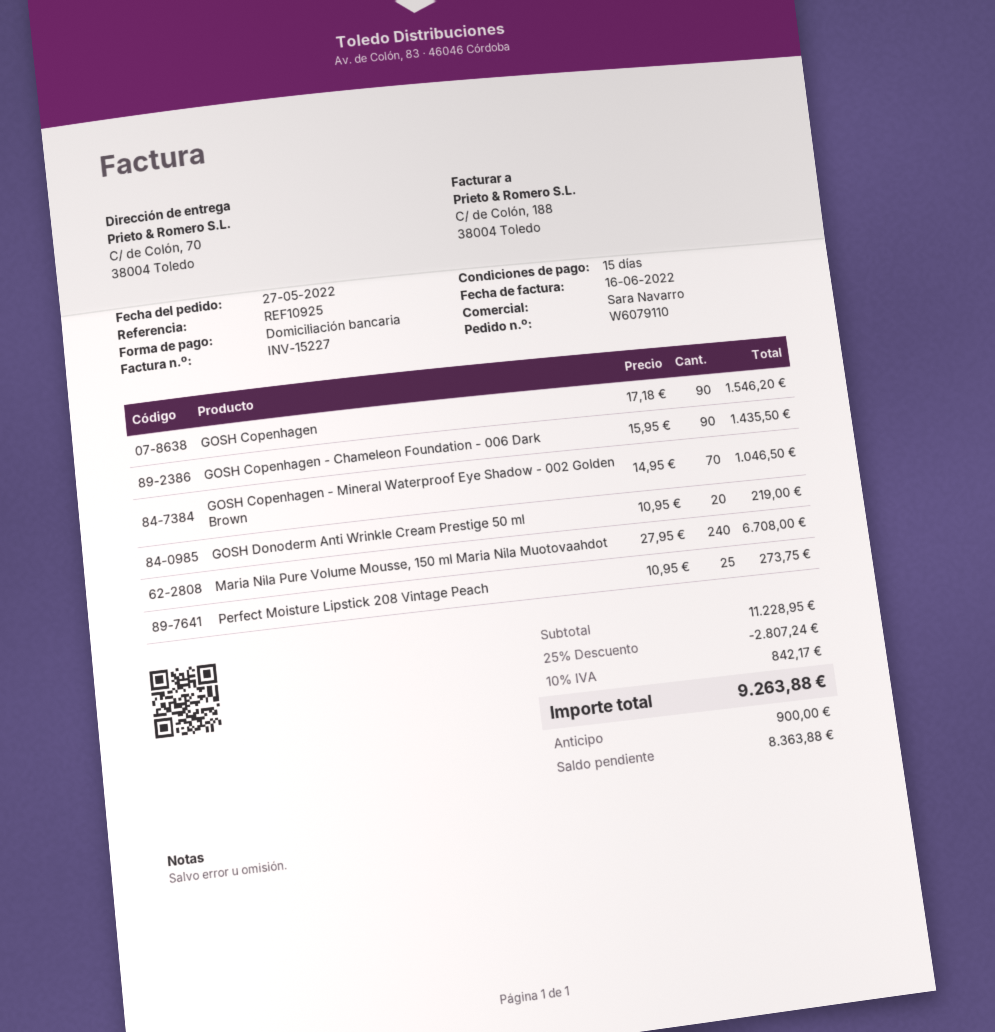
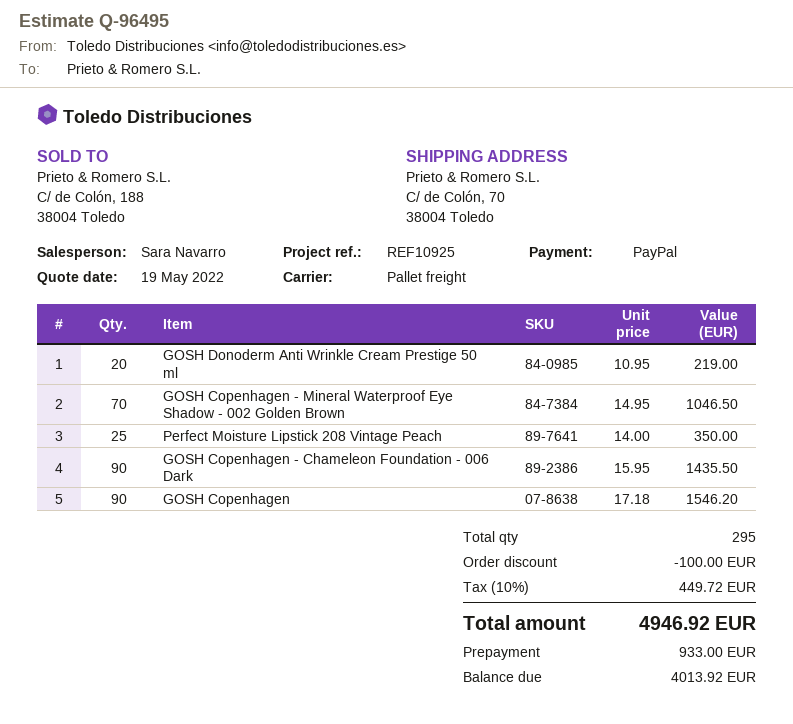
payment method: direct debit -> PayPal
Maria Nila Pure Volume Mousse, 150 ml Maria Nila Muotovaahdot: 240 x 27.95 = 6708.00 -> none
Perfect Moisture Lipstick 208 Vintage Peach: 25 x 10.95 = 273.75 -> 25 x 14.00 = 350.00
discount: 2807.24 -> 100.00
tax: 10% = 842.17 -> 10% = 449.72
total: 9263.88 -> 4946.92
deposit: 900.00 -> 933.00
balance: 8363.88 -> 4013.92

